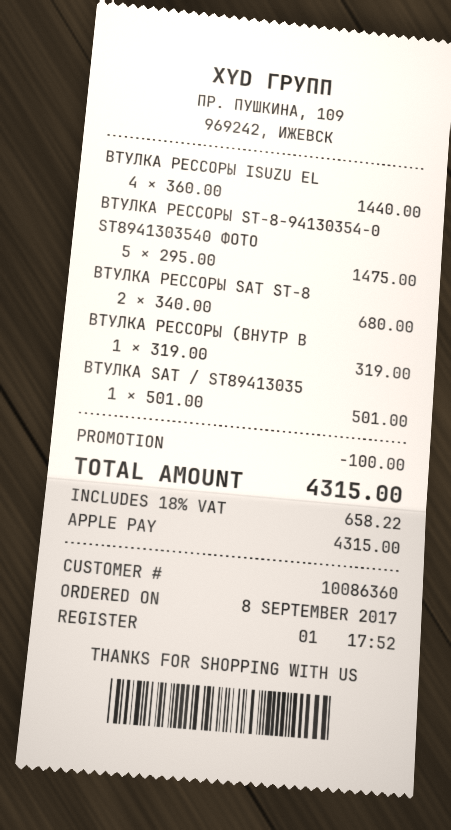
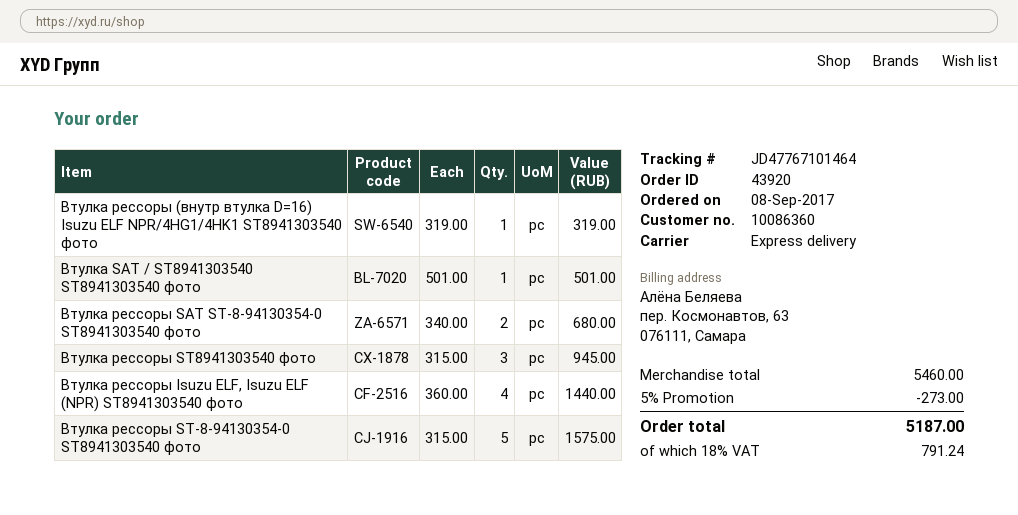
ВТУЛКА РЕССОРЫ ST-8-94130354-0 ST8941303540 ФОТО: 5 x 295.00 = 1475.00 -> 5 x 315.00 = 1575.00
Втулка рессоры ST8941303540 фото: none -> 3 x 315.00 = 945.00
discount: 100.00 -> 273.00
tax: 18% = 658.22 -> 18% = 791.24
total: 4315.00 -> 5187.00

